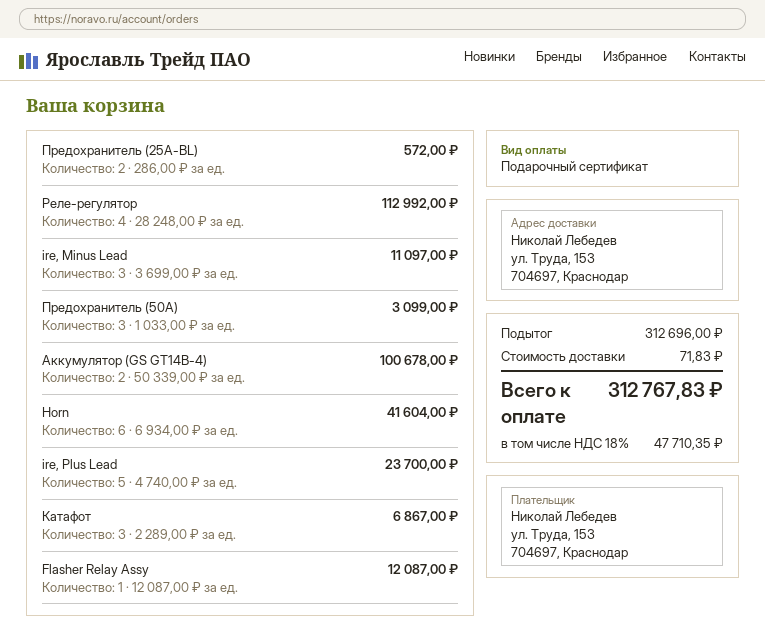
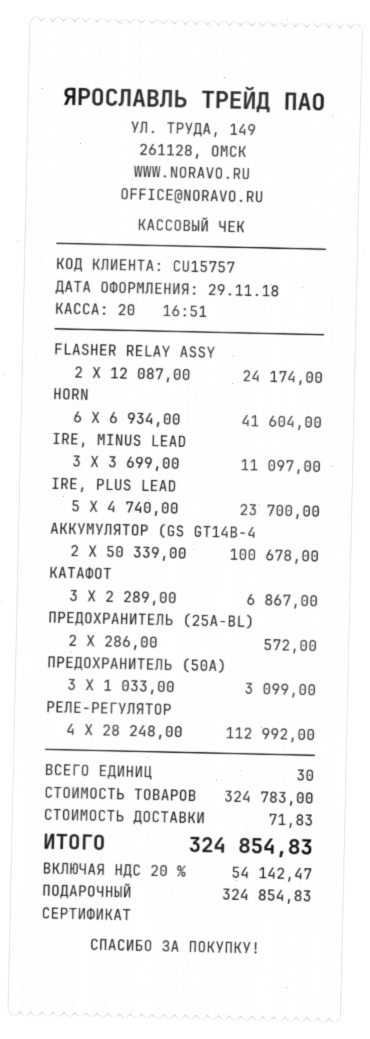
Flasher Relay Assy: 1 x 12087.00 = 12087.00 -> 2 x 12087.00 = 24174.00
subtotal: 312696.00 -> 324783.00
tax: 18% = 47710.35 -> 20% = 54142.47
total: 312767.83 -> 324854.83

